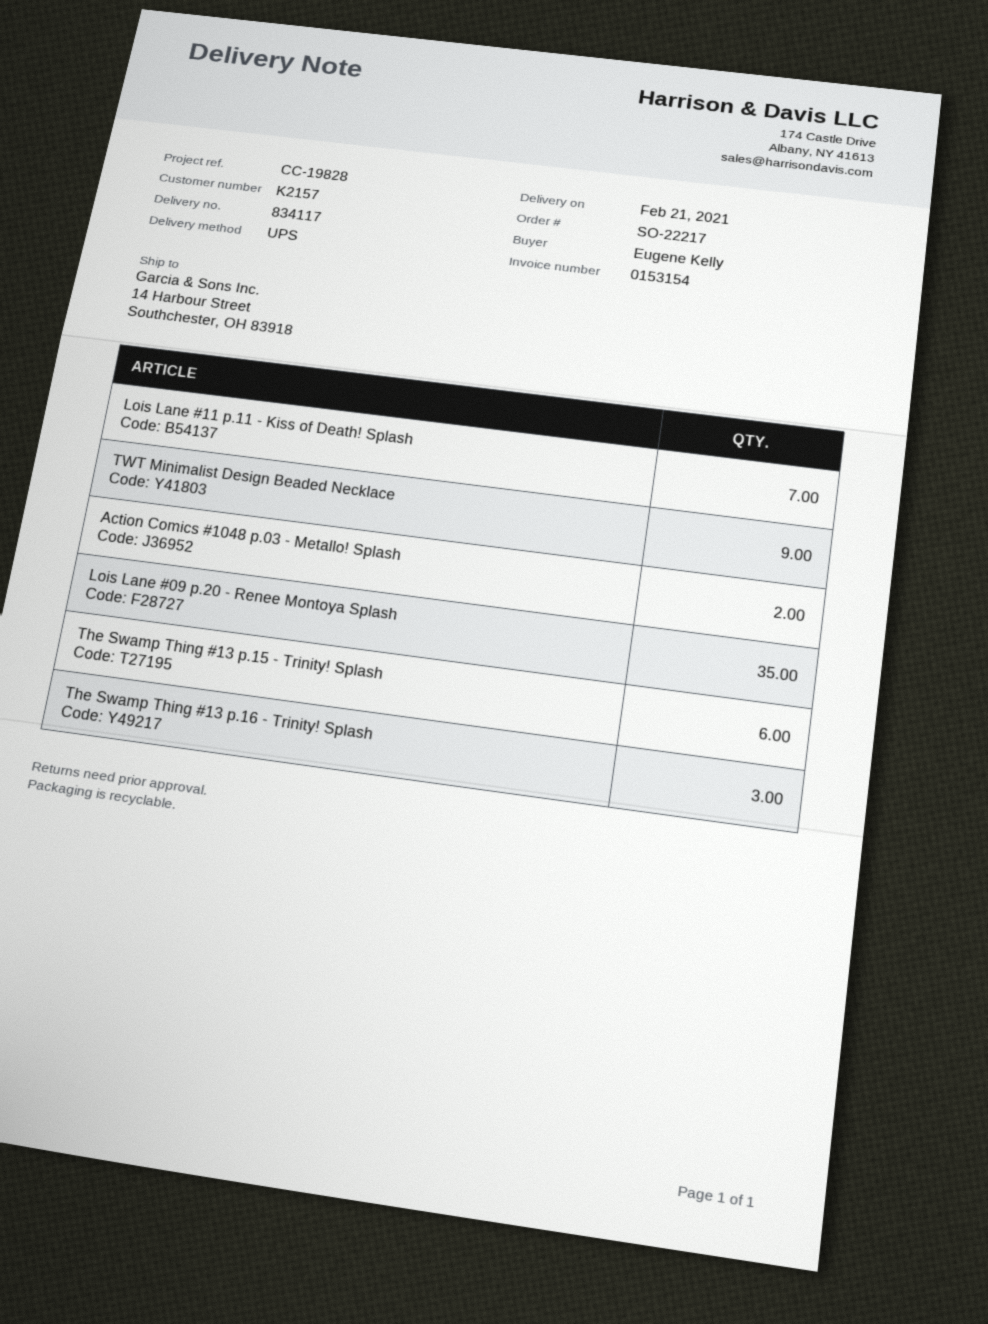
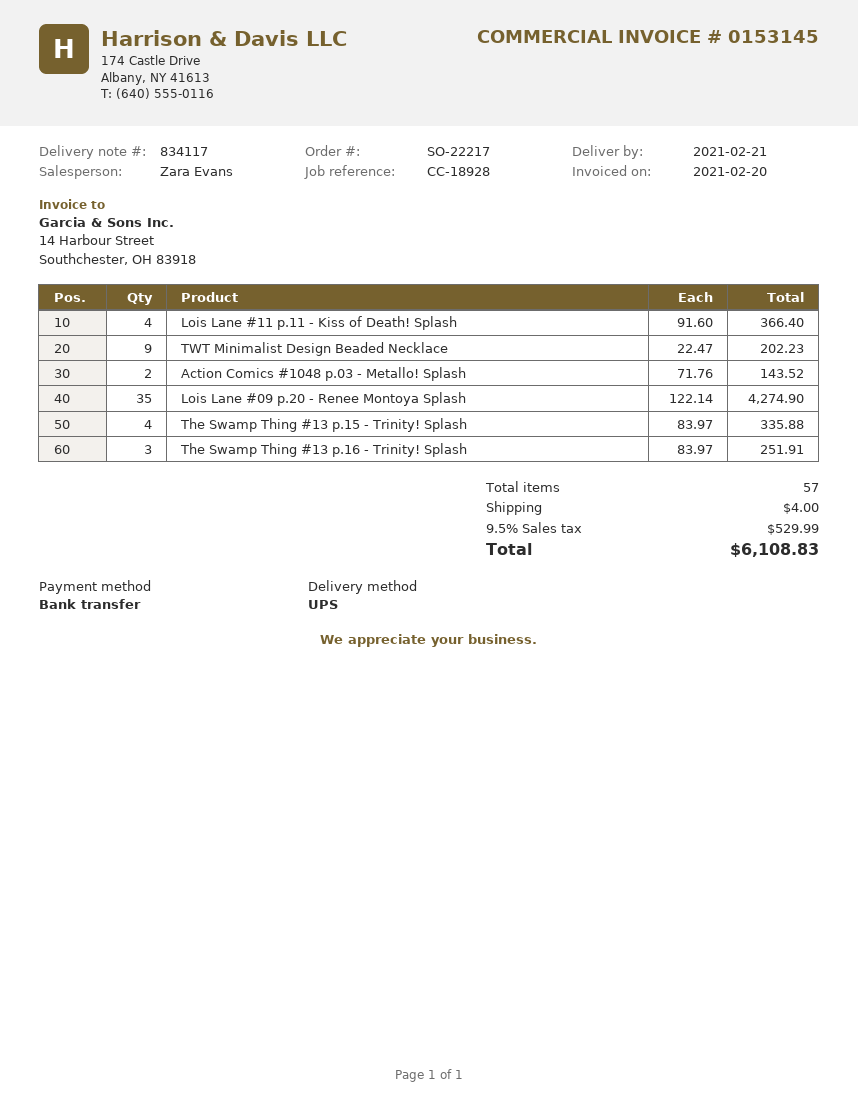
invoice number: 0153154 -> 0153145
reference: CC-19828 -> CC-18928
Lois Lane #11 p.11 - Kiss of Death! Splash: 7 -> 4
The Swamp Thing #13 p.15 - Trinity! Splash: 6 -> 4

